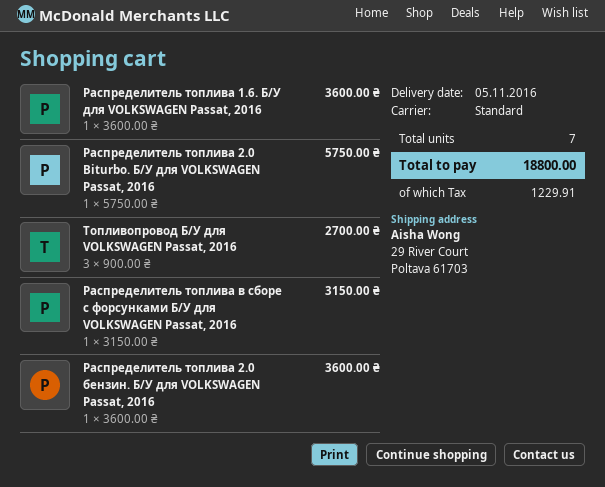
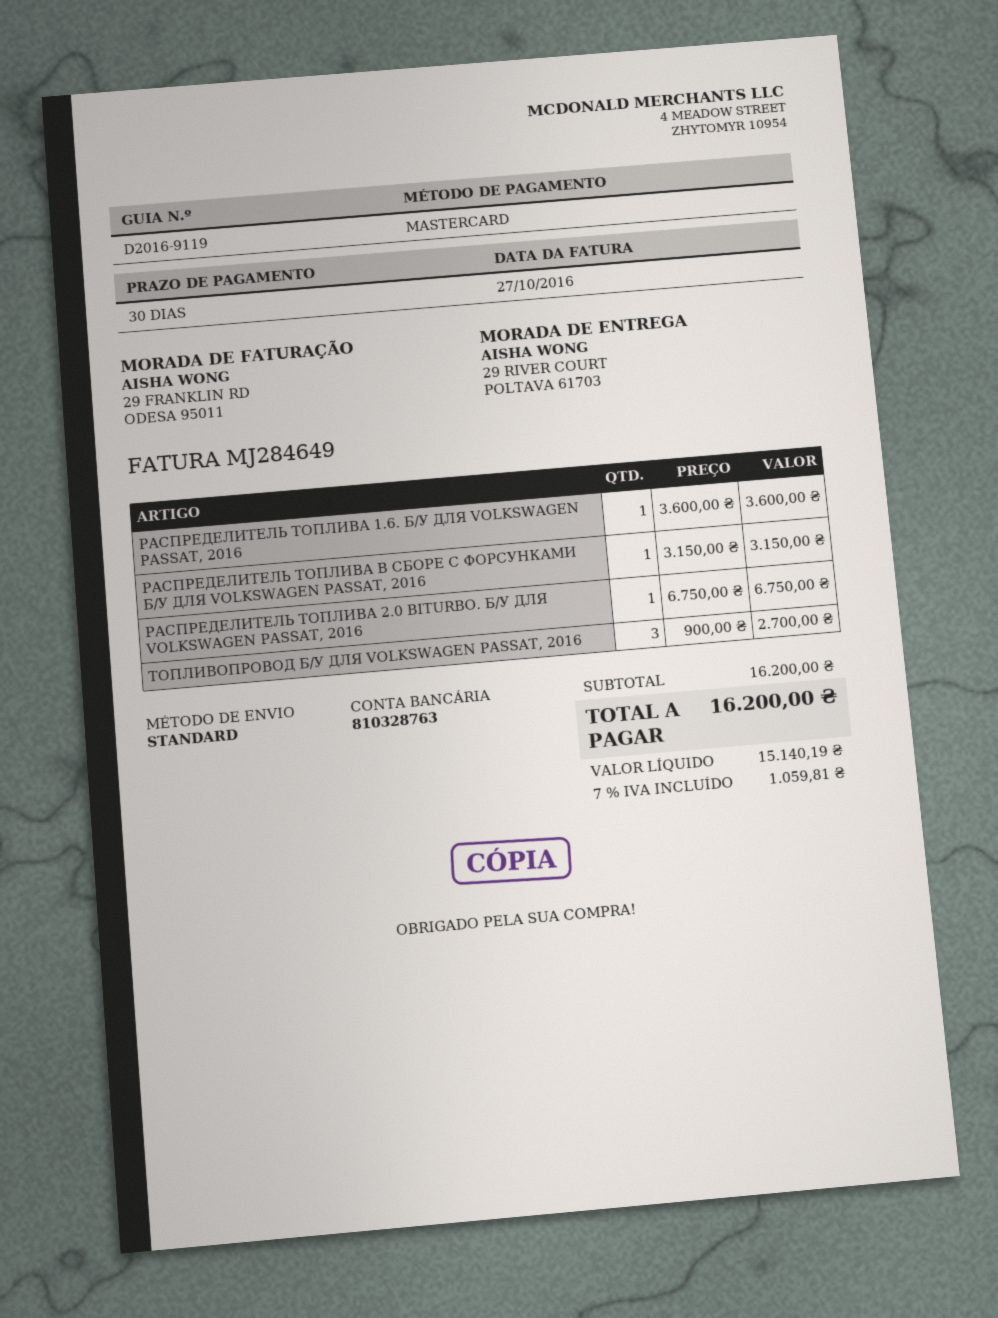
Распределитель топлива 2.0 Biturbo. Б/У для VOLKSWAGEN Passat, 2016: 1 x 5750.00 = 5750.00 -> 1 x 6750.00 = 6750.00
Распределитель топлива 2.0 бензин. Б/У для VOLKSWAGEN Passat, 2016: 1 x 3600.00 = 3600.00 -> none
tax: 1229.91 -> 1059.81
total: 18800.00 -> 16200.00

